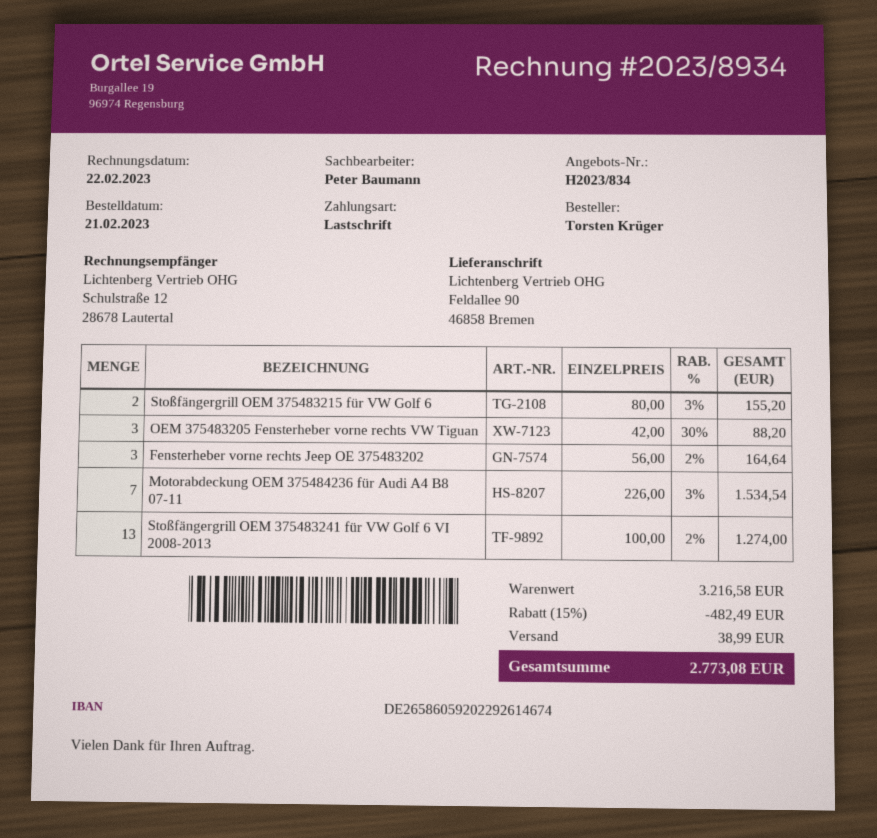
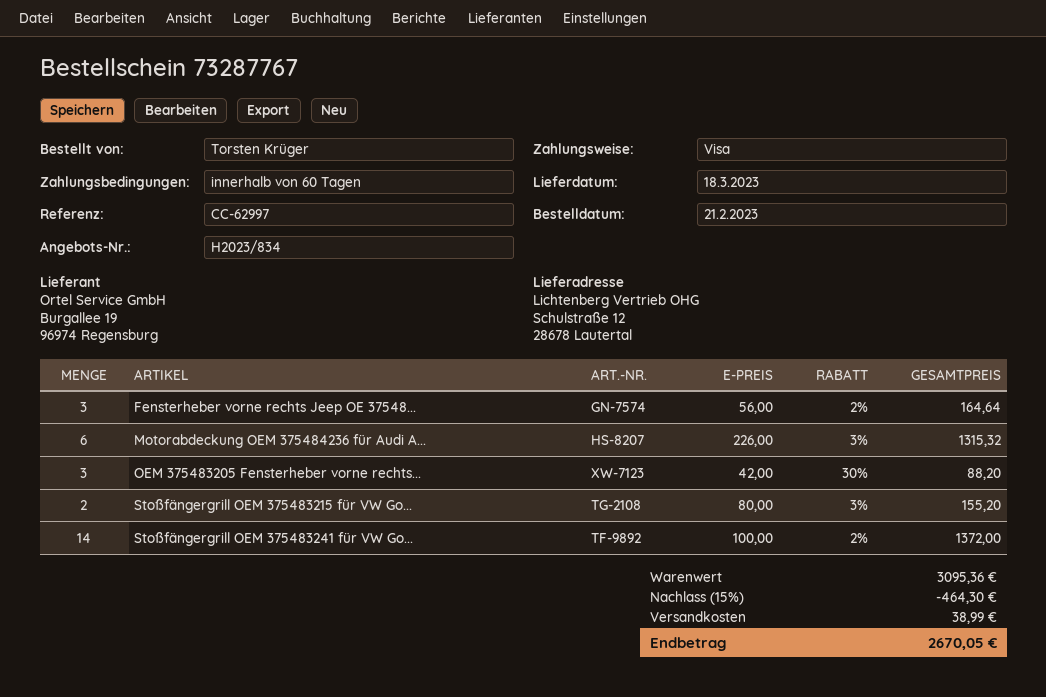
payment method: direct debit -> Visa
ship to: Feldallee 90, 46858 Bremen -> Schulstraße 12, 28678 Lautertal
Motorabdeckung OEM 375484236 für Audi A4 B8 07-11: 7 x 226.00 - 3% = 1534.54 -> 6 x 226.00 - 3% = 1315.32
Stoßfängergrill OEM 375483241 für VW Golf 6 VI 2008-2013: 13 x 100.00 - 2% = 1274.00 -> 14 x 100.00 - 2% = 1372.00
subtotal: 3216.58 -> 3095.36
discount: 15% = 482.49 -> 15% = 464.30
total: 2773.08 -> 2670.05

